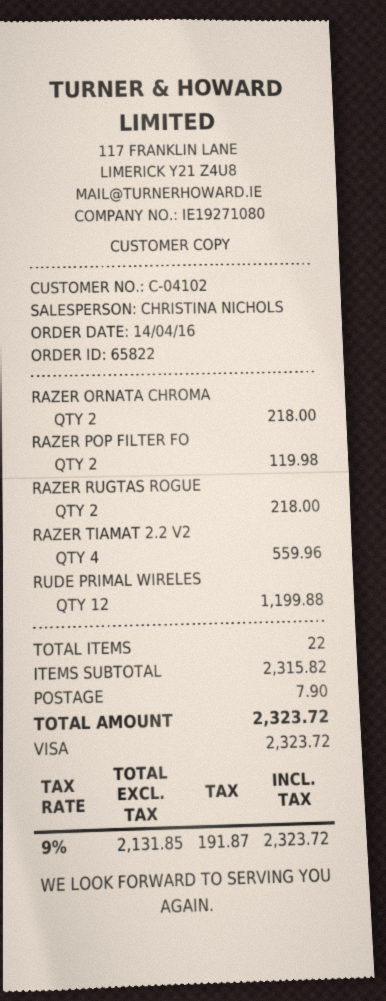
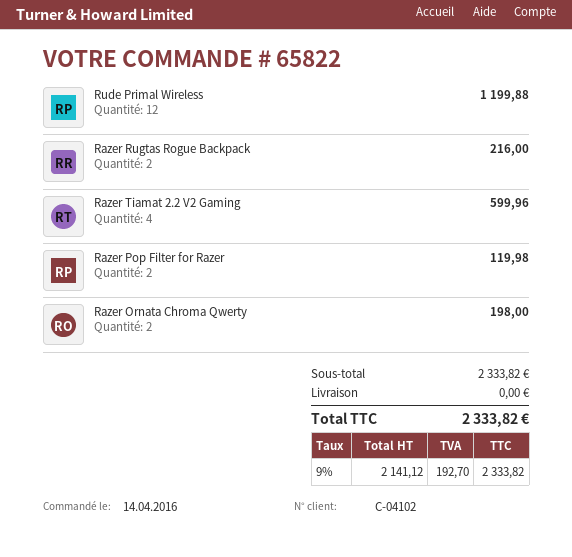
RAZER ORNATA CHROMA: 2 for 218.00 -> 2 for 198.00
RAZER RUGTAS ROGUE: 2 for 218.00 -> 2 for 216.00
RAZER TIAMAT 2.2 V2: 4 for 559.96 -> 4 for 599.96
subtotal: 2315.82 -> 2333.82
shipping: 7.90 -> 0.00
net: 2131.85 -> 2141.12
tax: 9% = 191.87 -> 9% = 192.70
total: 2323.72 -> 2333.82

